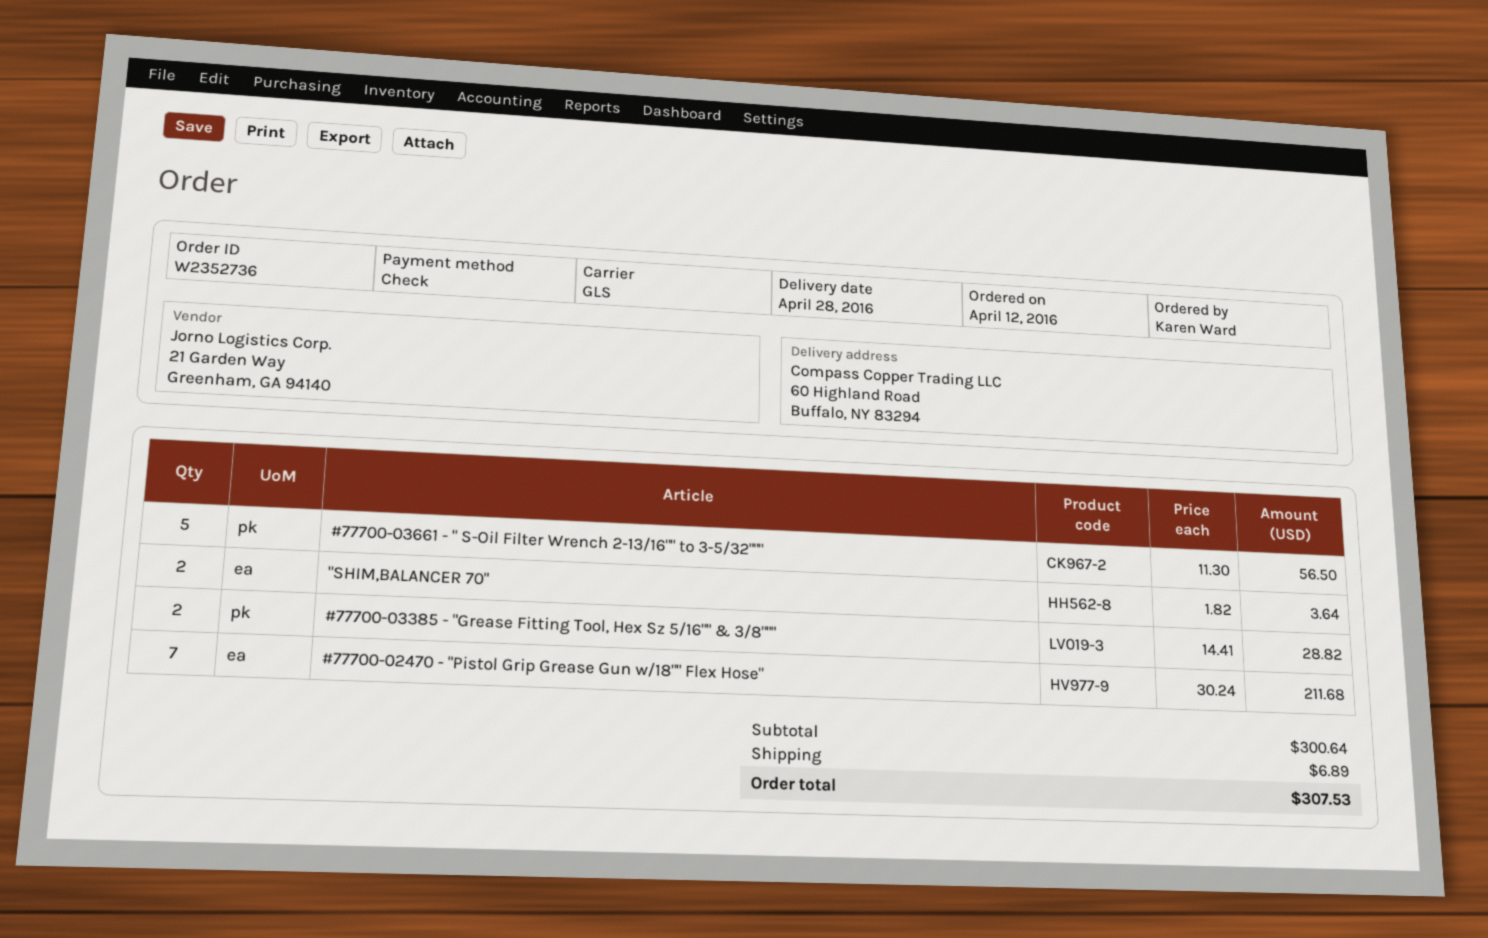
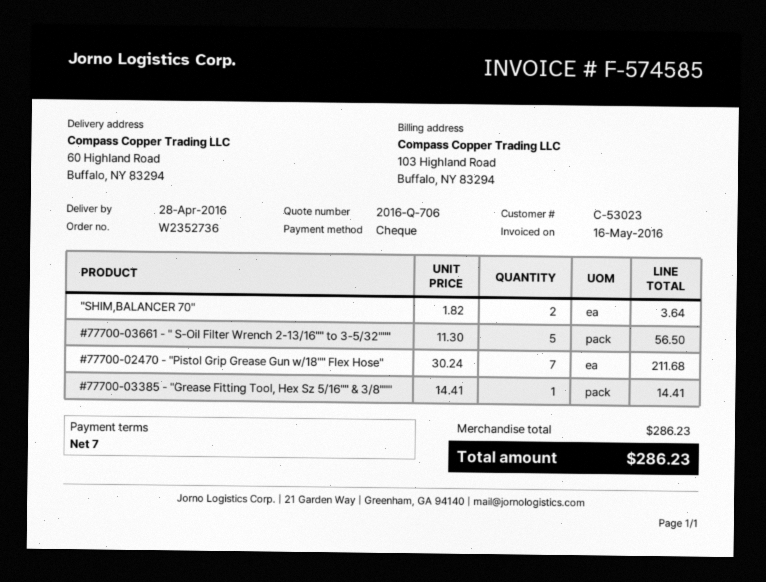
#77700-03385 - "Grease Fitting Tool, Hex Sz 5/16"" & 3/8""": 2 x 14.41 = 28.82 -> 1 x 14.41 = 14.41
subtotal: 300.64 -> 286.23
shipping: 6.89 -> none
total: 307.53 -> 286.23

